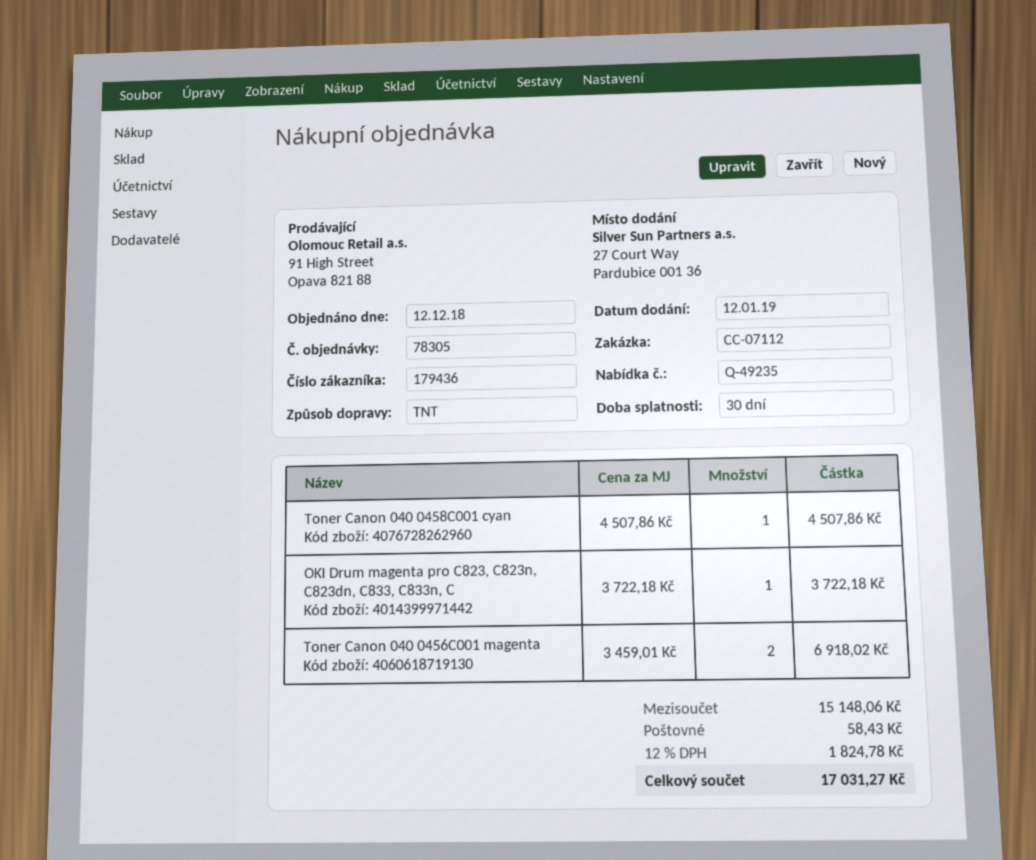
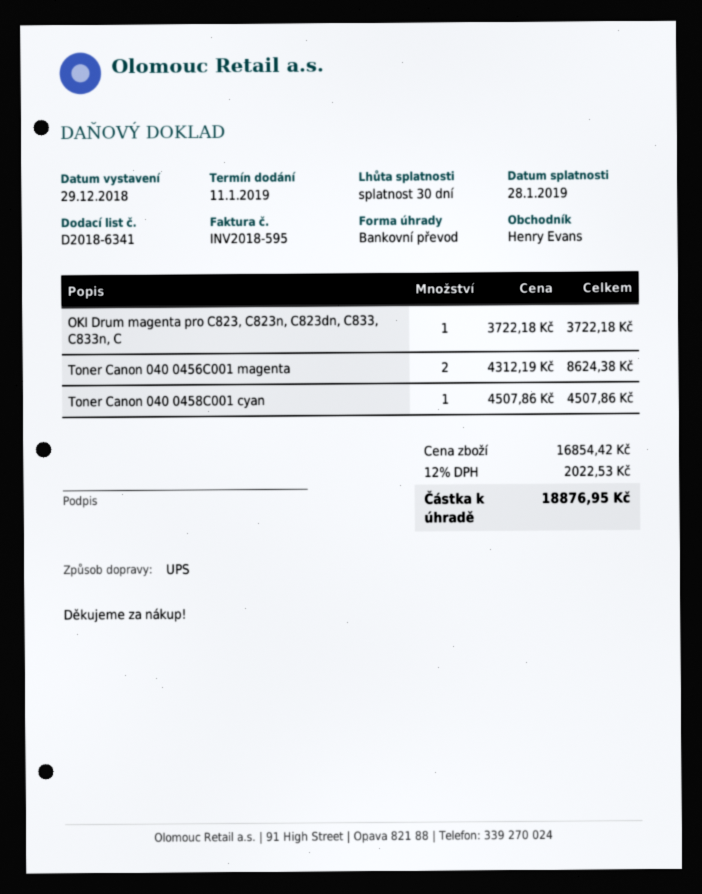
delivery date: 2019-01-12 -> 2019-01-11
shipping method: TNT -> UPS
Toner Canon 040 0456C001 magenta: 2 x 3459.01 = 6918.02 -> 2 x 4312.19 = 8624.38
subtotal: 15148.06 -> 16854.42
shipping: 58.43 -> none
tax: 12% = 1824.78 -> 12% = 2022.53
total: 17031.27 -> 18876.95

